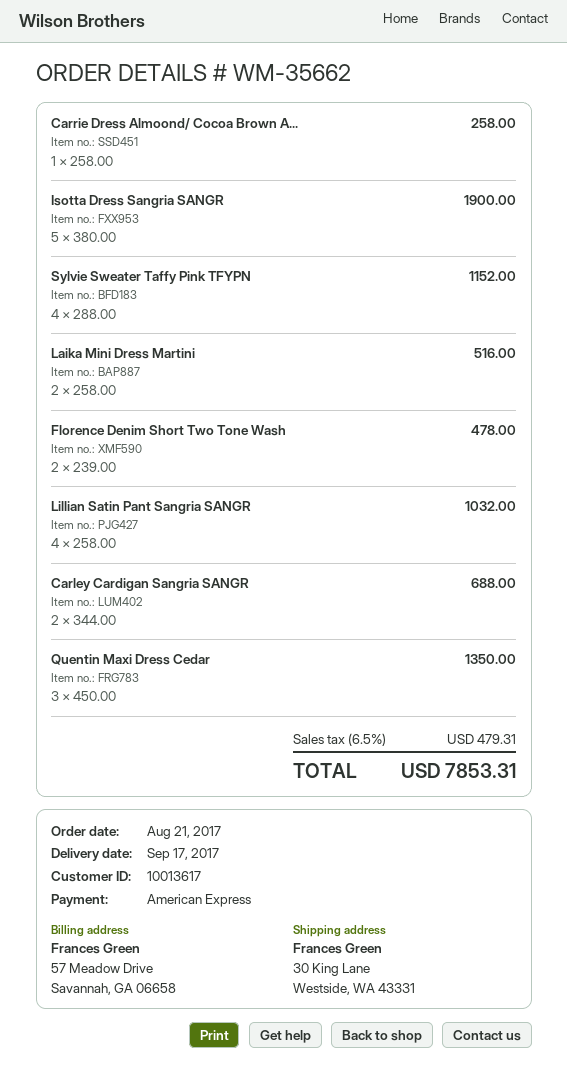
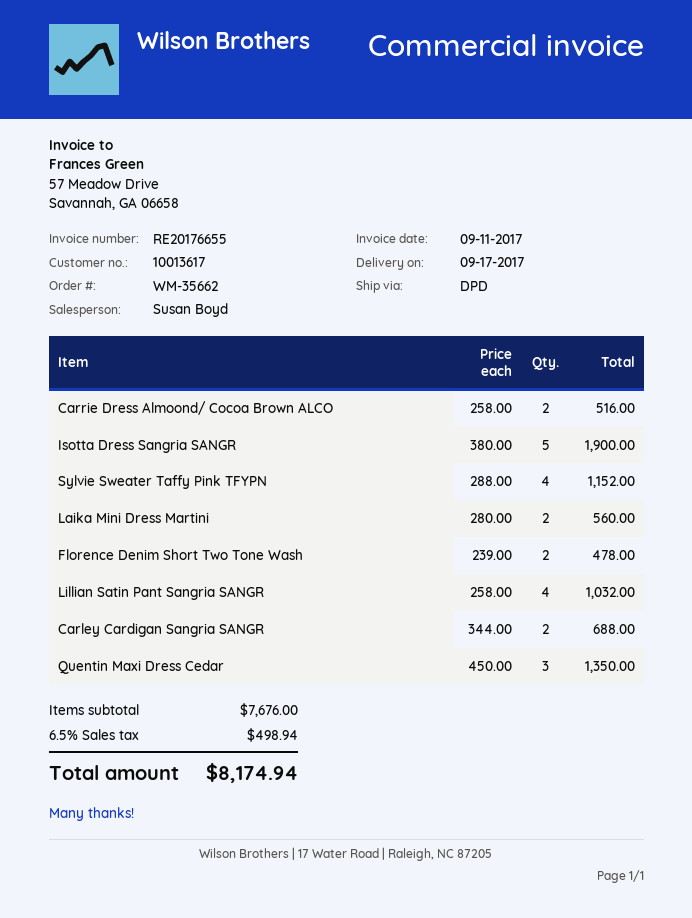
Carrie Dress Almoond/ Cocoa Brown A...: 1 x 258.00 = 258.00 -> 2 x 258.00 = 516.00
Laika Mini Dress Martini: 2 x 258.00 = 516.00 -> 2 x 280.00 = 560.00
tax: 6.5% = 479.31 -> 6.5% = 498.94
total: 7853.31 -> 8174.94

